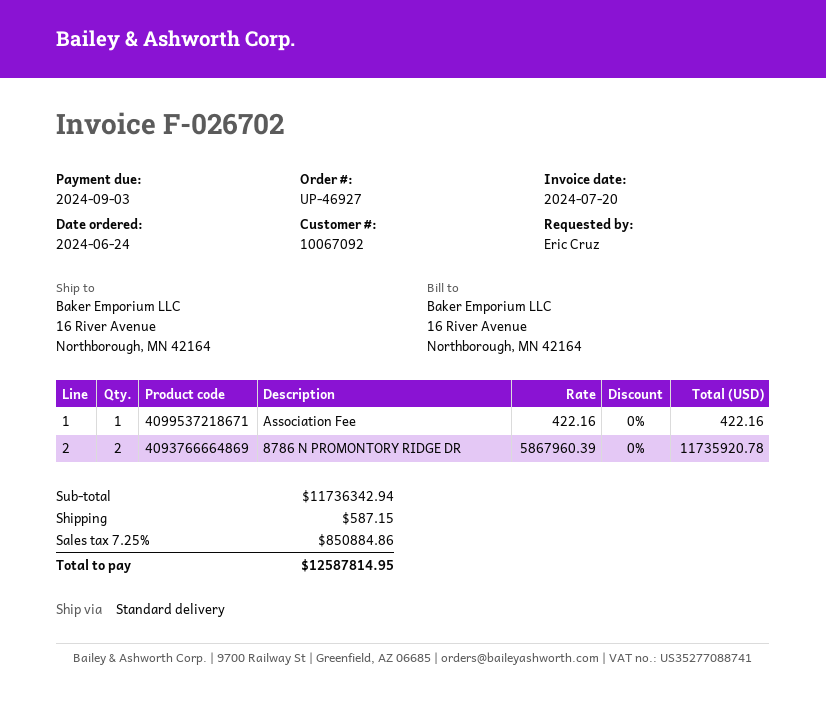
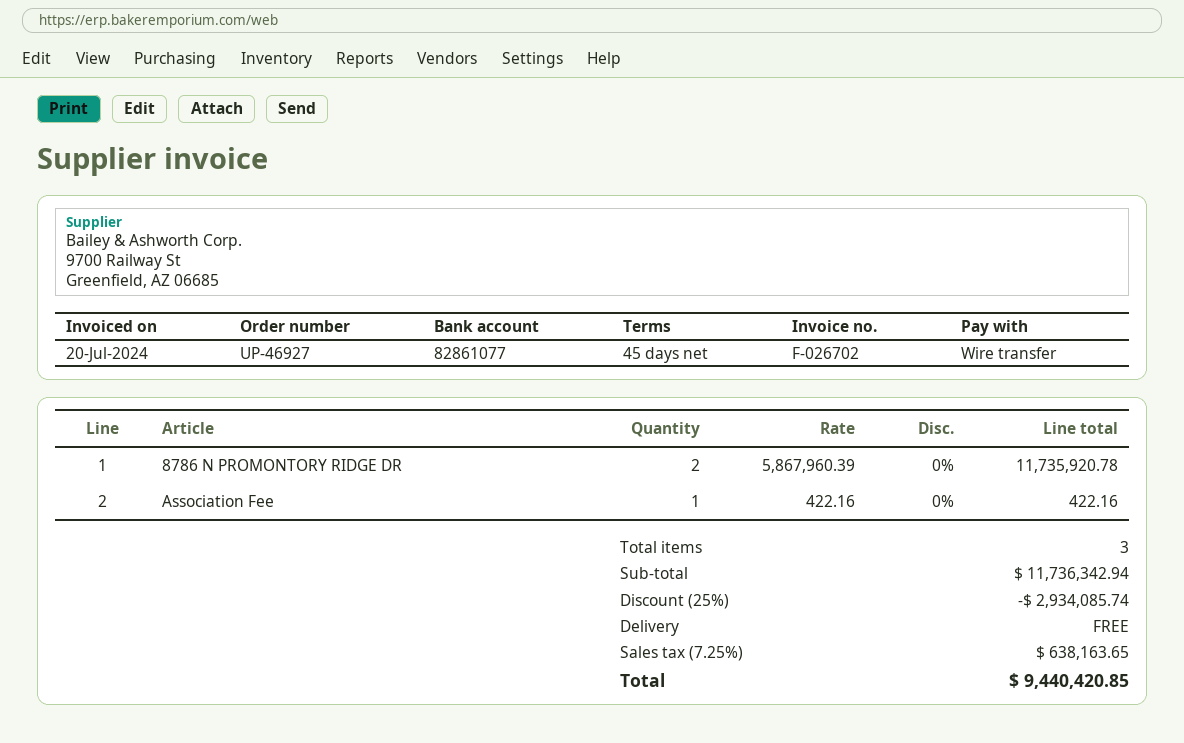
discount: none -> 25% = 2934085.74
shipping: 587.15 -> 0.00
tax: 7.25% = 850884.86 -> 7.25% = 638163.65
total: 12587814.95 -> 9440420.85

